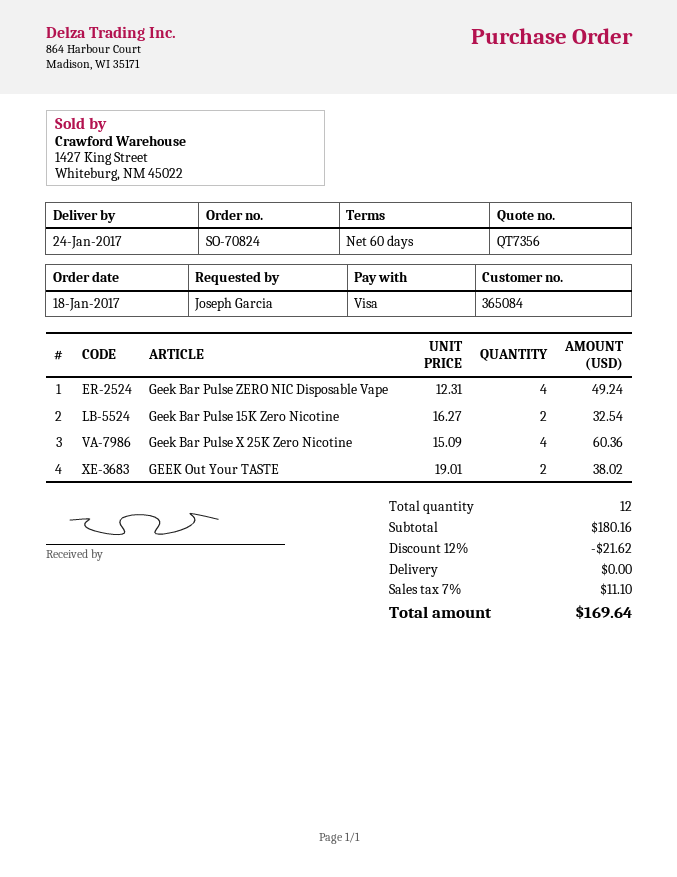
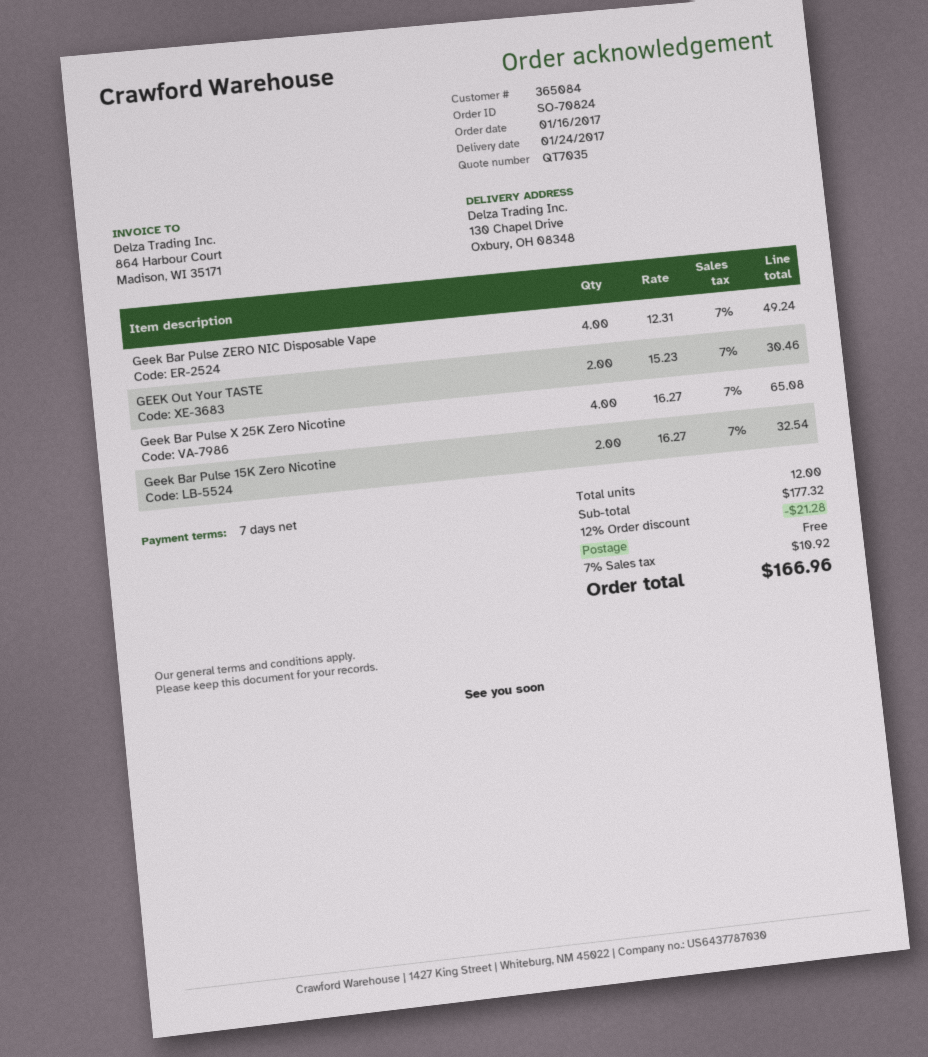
quote number: QT7356 -> QT7035
order date: 2017-01-18 -> 2017-01-16
payment terms: 60 days -> 7 days
Geek Bar Pulse X 25K Zero Nicotine: 4 x 15.09 = 60.36 -> 4 x 16.27 = 65.08
GEEK Out Your TASTE: 2 x 19.01 = 38.02 -> 2 x 15.23 = 30.46
subtotal: 180.16 -> 177.32
discount: 12% = 21.62 -> 12% = 21.28
tax: 7% = 11.10 -> 7% = 10.92
total: 169.64 -> 166.96

